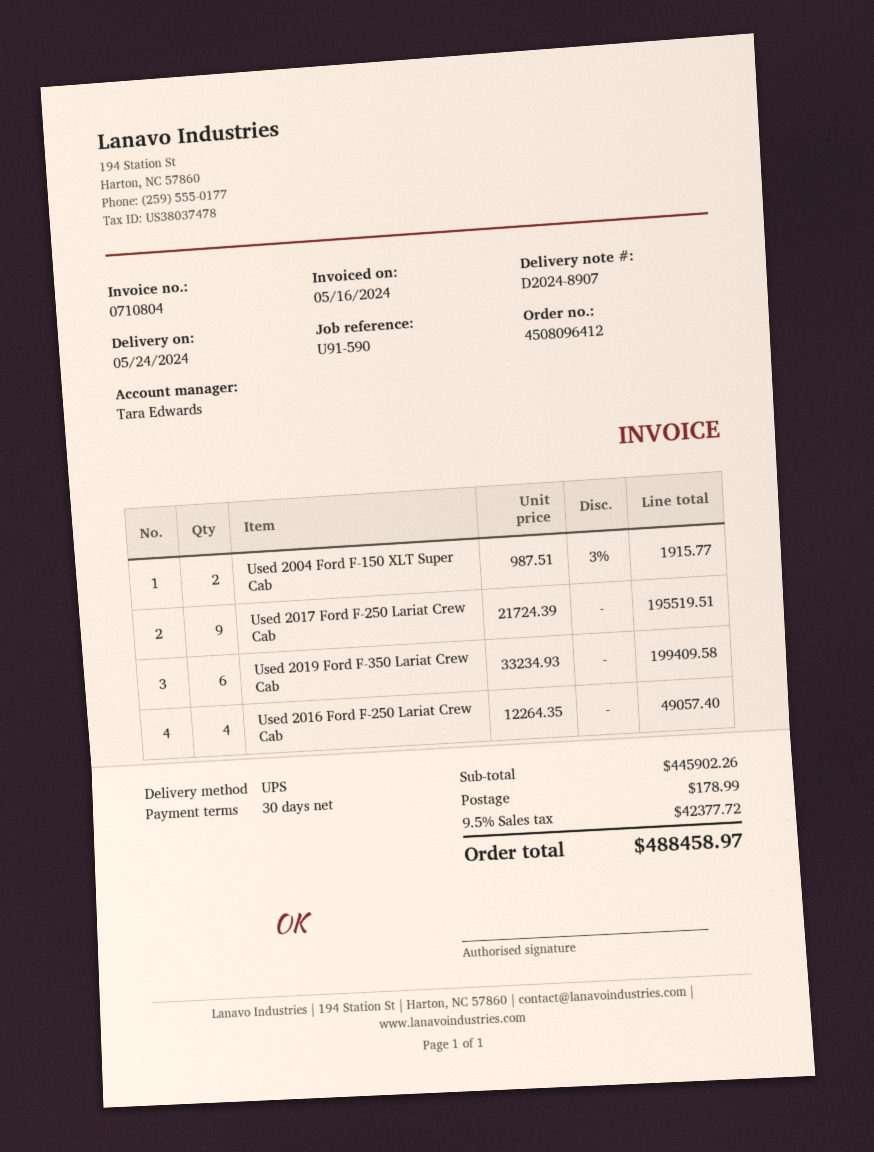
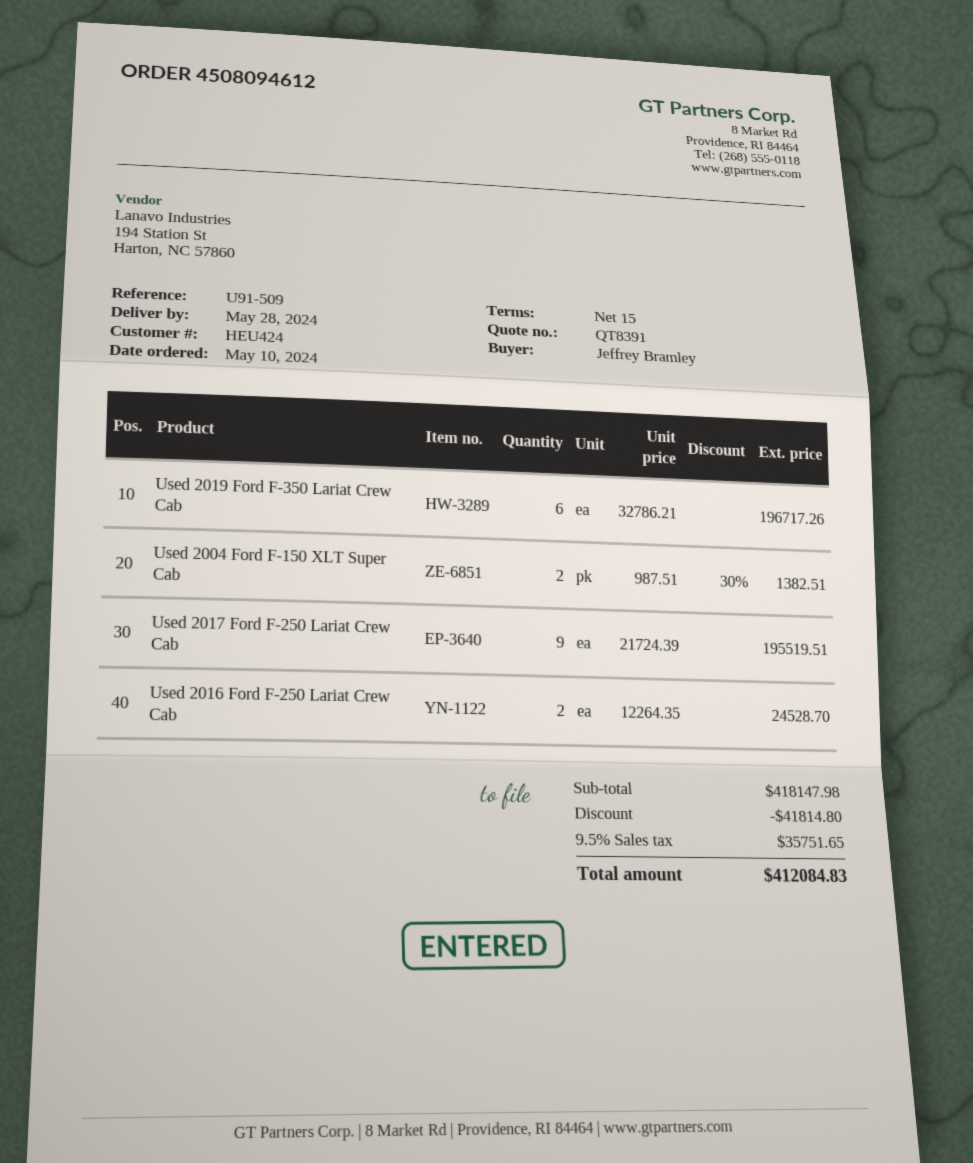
order number: 4508096412 -> 4508094612
delivery date: 2024-05-24 -> 2024-05-28
payment terms: 30 days -> 15 days
reference: U91-590 -> U91-509
Used 2004 Ford F-150 XLT Super Cab: 2 x 987.51 - 3% = 1915.77 -> 2 x 987.51 - 30% = 1382.51
Used 2019 Ford F-350 Lariat Crew Cab: 6 x 33234.93 = 199409.58 -> 6 x 32786.21 = 196717.26
Used 2016 Ford F-250 Lariat Crew Cab: 4 x 12264.35 = 49057.40 -> 2 x 12264.35 = 24528.70
subtotal: 445902.26 -> 418147.98
discount: none -> 41814.80
shipping: 178.99 -> none
tax: 9.5% = 42377.72 -> 9.5% = 35751.65
total: 488458.97 -> 412084.83

